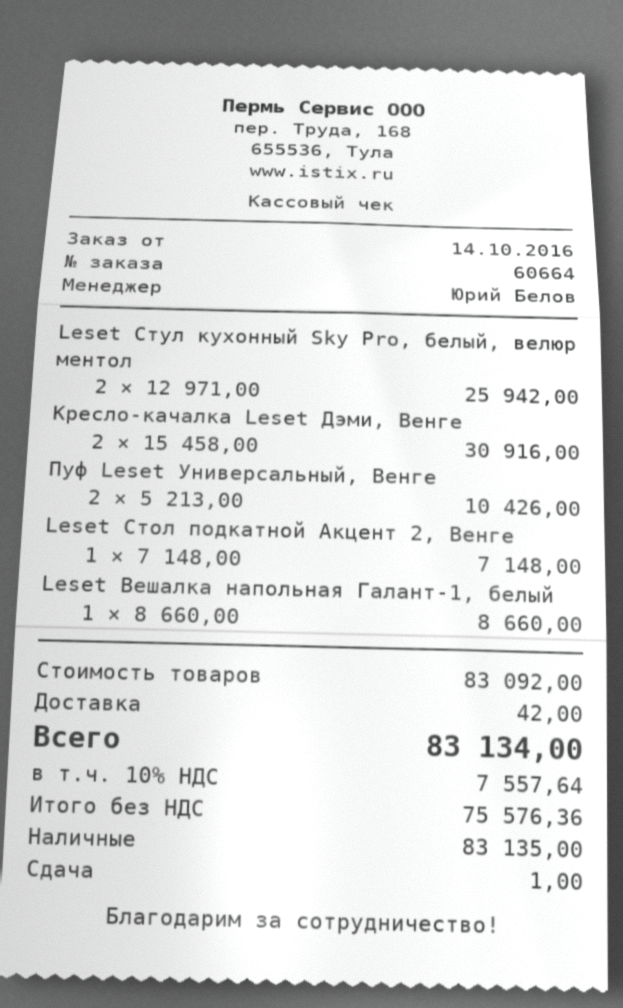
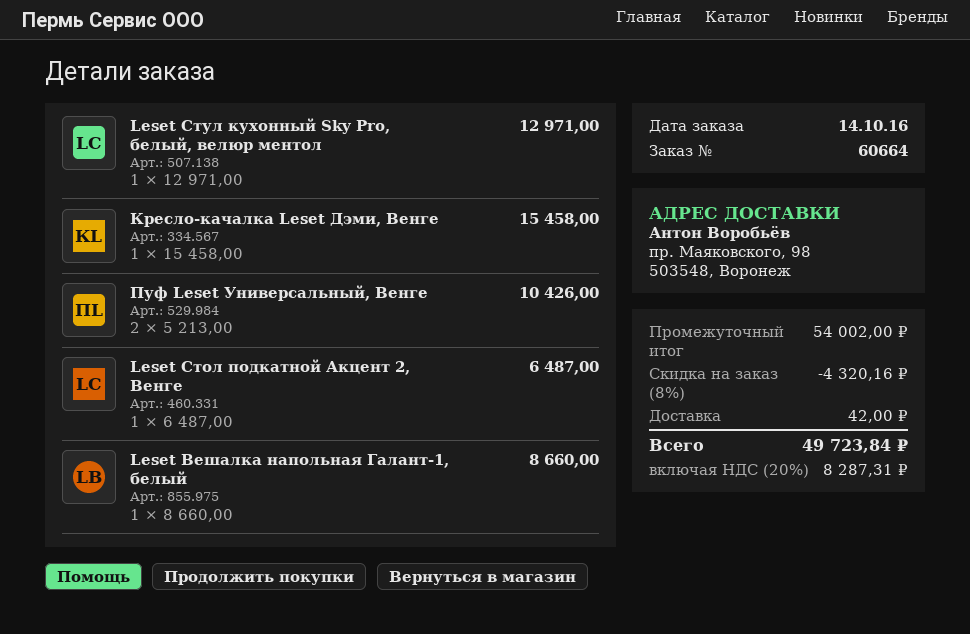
Leset Стул кухонный Sky Pro, белый, велюр ментол: 2 x 12971.00 = 25942.00 -> 1 x 12971.00 = 12971.00
Кресло-качалка Leset Дэми, Венге: 2 x 15458.00 = 30916.00 -> 1 x 15458.00 = 15458.00
Leset Стол подкатной Акцент 2, Венге: 1 x 7148.00 = 7148.00 -> 1 x 6487.00 = 6487.00
subtotal: 83092.00 -> 54002.00
discount: none -> 8% = 4320.16
tax: 10% = 7557.64 -> 20% = 8287.31
total: 83134.00 -> 49723.84

